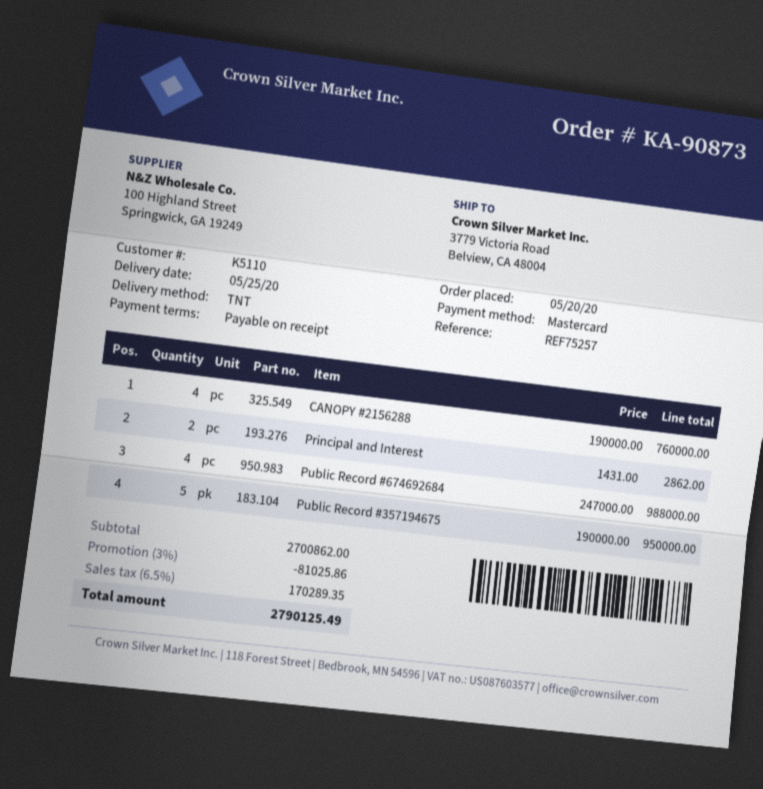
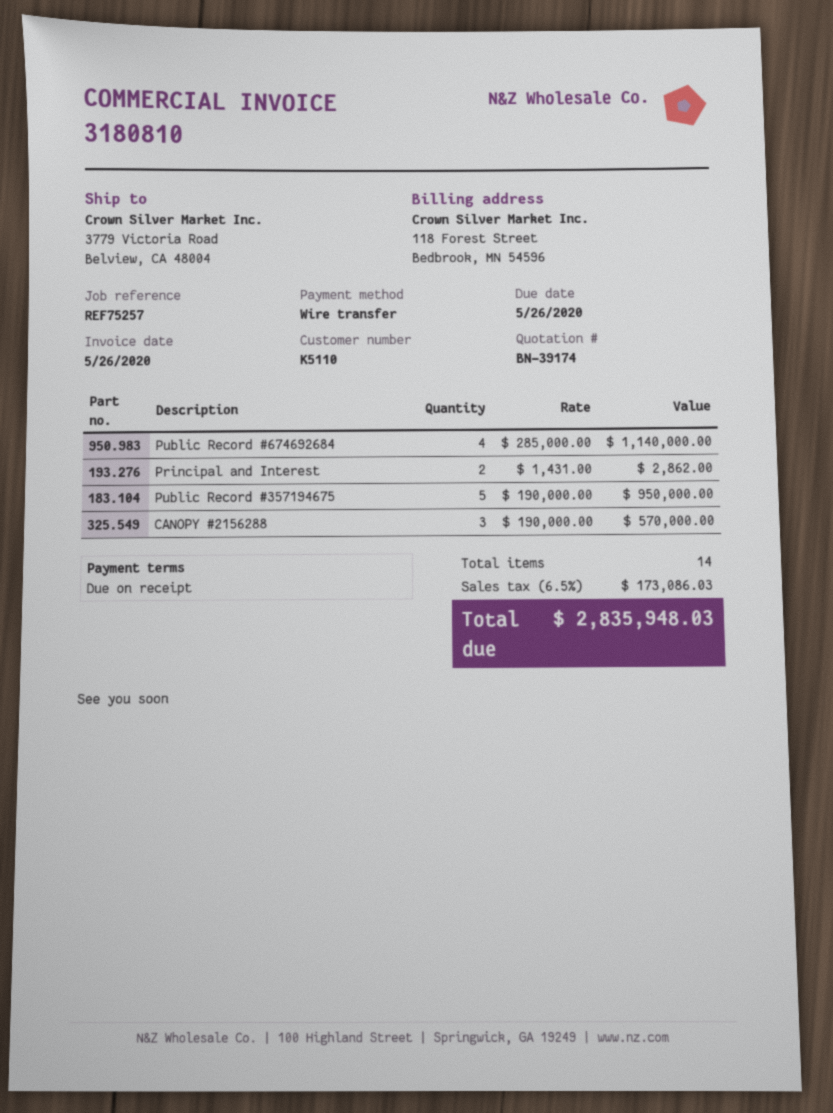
payment method: Mastercard -> bank transfer
CANOPY #2156288: 4 x 190000.00 = 760000.00 -> 3 x 190000.00 = 570000.00
Public Record #674692684: 4 x 247000.00 = 988000.00 -> 4 x 285000.00 = 1140000.00
discount: 3% = 81025.86 -> none
tax: 6.5% = 170289.35 -> 6.5% = 173086.03
total: 2790125.49 -> 2835948.03

